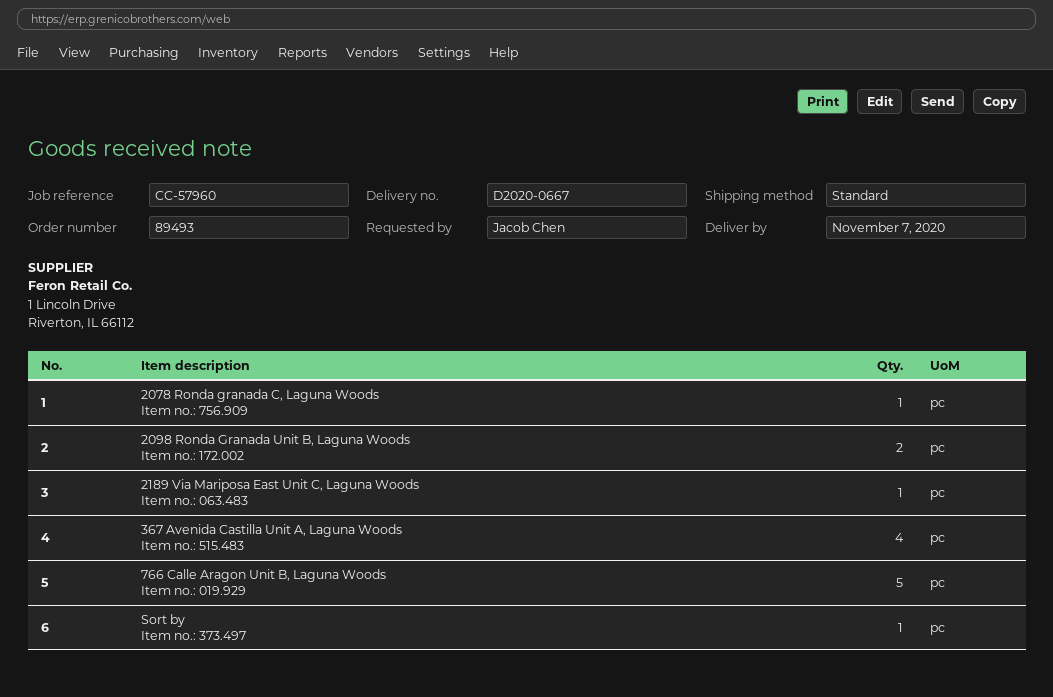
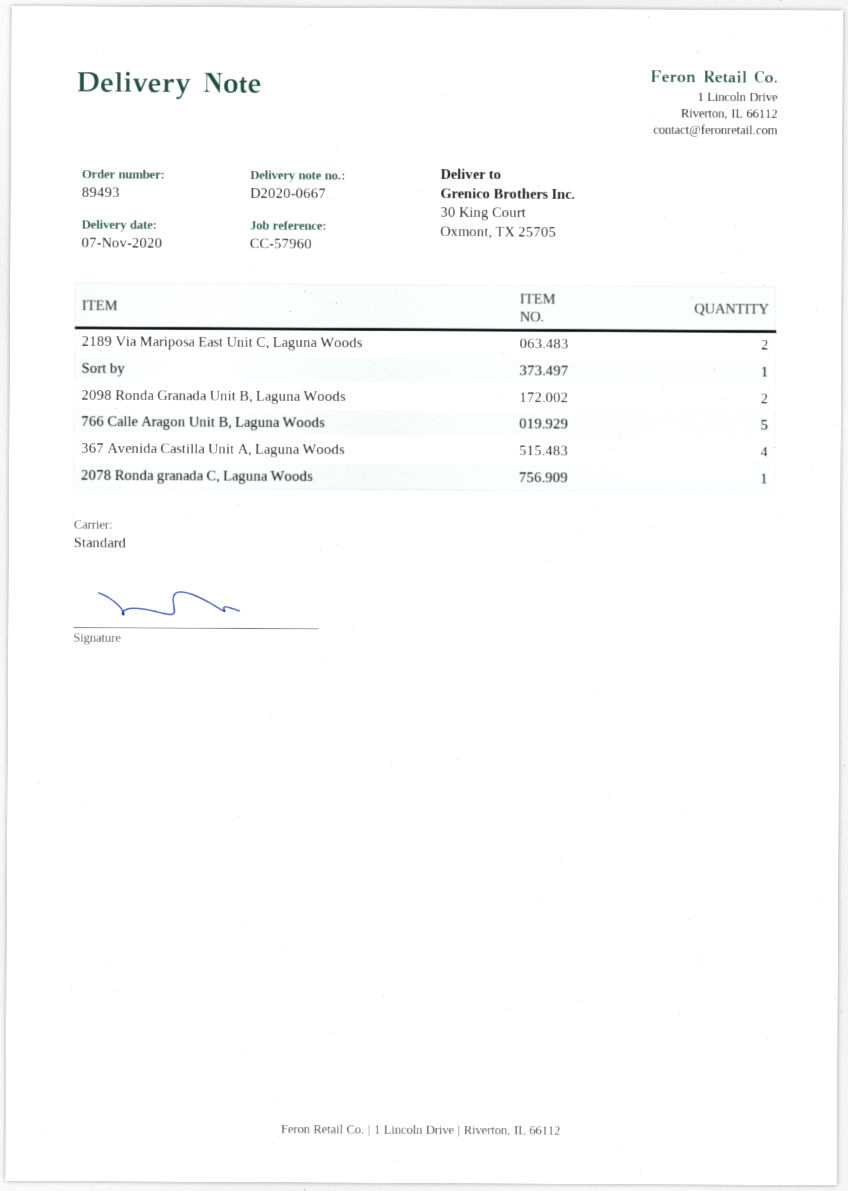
2189 Via Mariposa East Unit C, Laguna Woods: 1 -> 2

